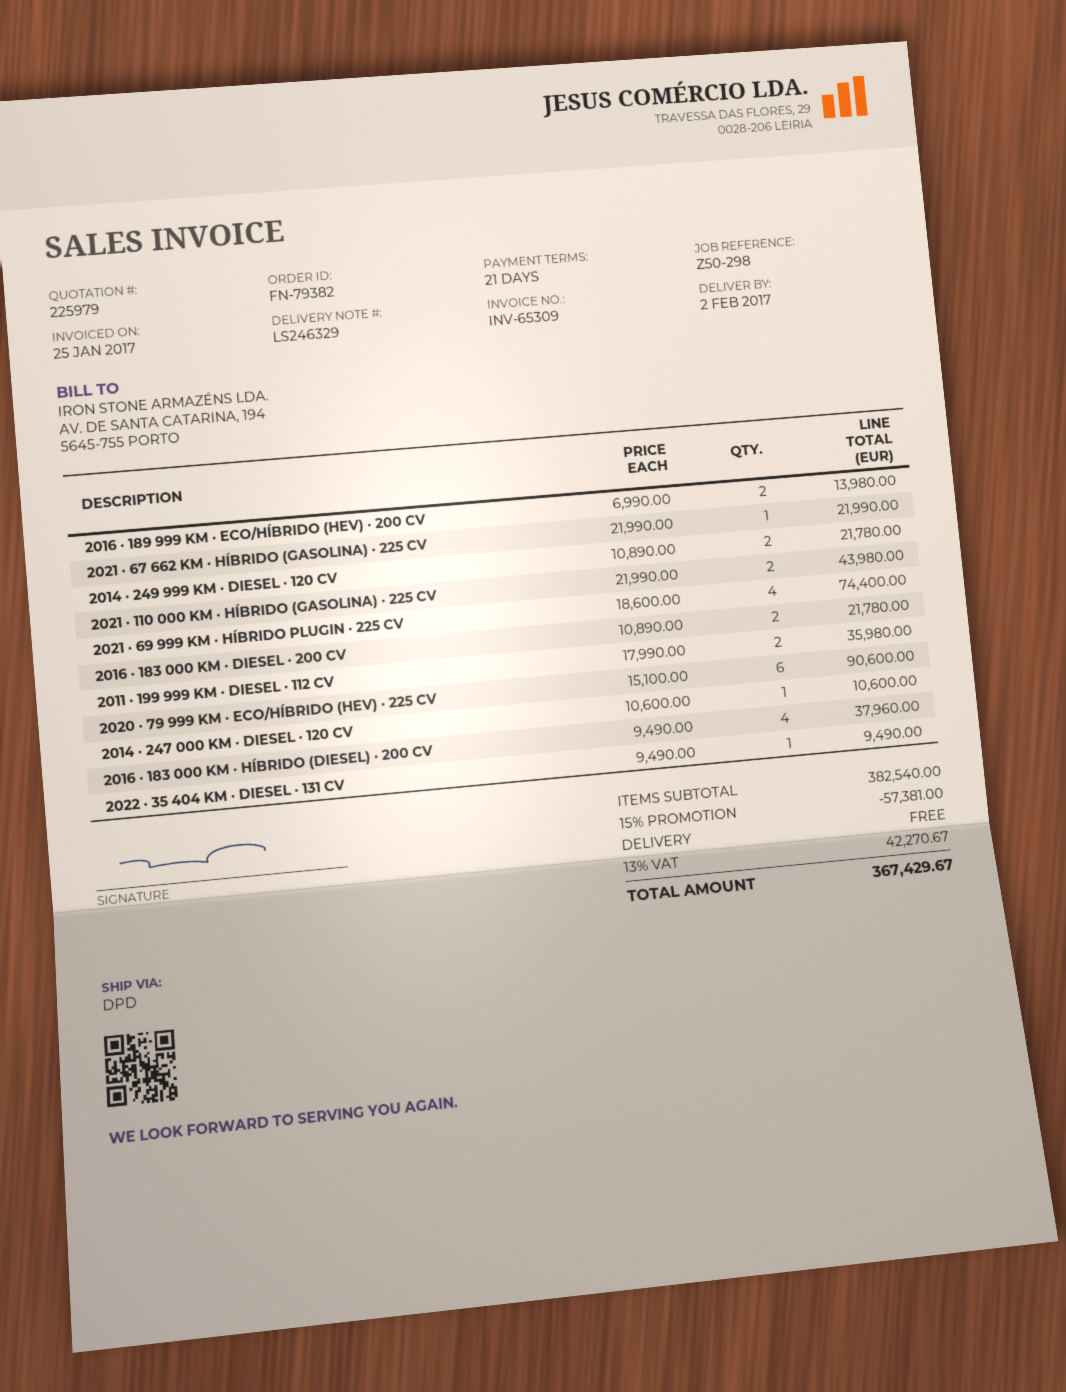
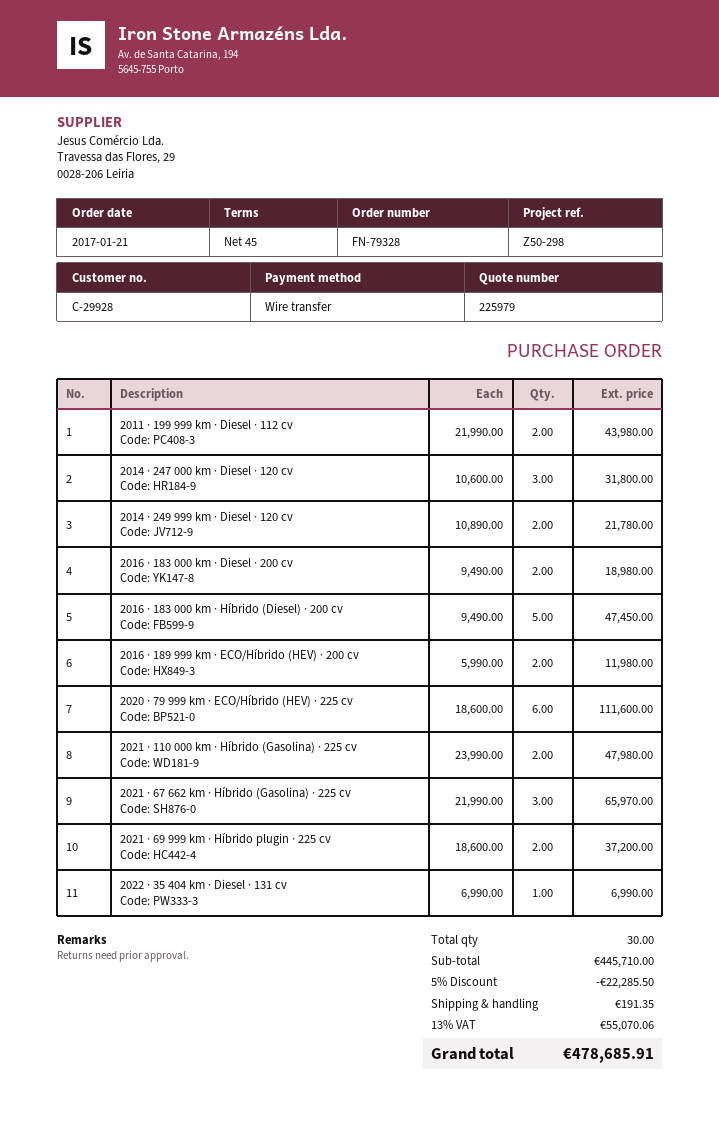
order number: FN-79382 -> FN-79328
payment terms: 21 days -> 45 days
2016 · 189 999 KM · ECO/HÍBRIDO (HEV) · 200 CV: 2 x 6990.00 = 13980.00 -> 2 x 5990.00 = 11980.00
2021 · 67 662 KM · HÍBRIDO (GASOLINA) · 225 CV: 1 x 21990.00 = 21990.00 -> 3 x 21990.00 = 65970.00
2021 · 110 000 KM · HÍBRIDO (GASOLINA) · 225 CV: 2 x 21990.00 = 43980.00 -> 2 x 23990.00 = 47980.00
2021 · 69 999 KM · HÍBRIDO PLUGIN · 225 CV: 4 x 18600.00 = 74400.00 -> 2 x 18600.00 = 37200.00
2016 · 183 000 KM · DIESEL · 200 CV: 2 x 10890.00 = 21780.00 -> 2 x 9490.00 = 18980.00
2011 · 199 999 KM · DIESEL · 112 CV: 2 x 17990.00 = 35980.00 -> 2 x 21990.00 = 43980.00
2020 · 79 999 KM · ECO/HÍBRIDO (HEV) · 225 CV: 6 x 15100.00 = 90600.00 -> 6 x 18600.00 = 111600.00
2014 · 247 000 KM · DIESEL · 120 CV: 1 x 10600.00 = 10600.00 -> 3 x 10600.00 = 31800.00
2016 · 183 000 KM · HÍBRIDO (DIESEL) · 200 CV: 4 x 9490.00 = 37960.00 -> 5 x 9490.00 = 47450.00
2022 · 35 404 KM · DIESEL · 131 CV: 1 x 9490.00 = 9490.00 -> 1 x 6990.00 = 6990.00
subtotal: 382540.00 -> 445710.00
discount: 15% = 57381.00 -> 5% = 22285.50
shipping: 0.00 -> 191.35
tax: 13% = 42270.67 -> 13% = 55070.06
total: 367429.67 -> 478685.91

